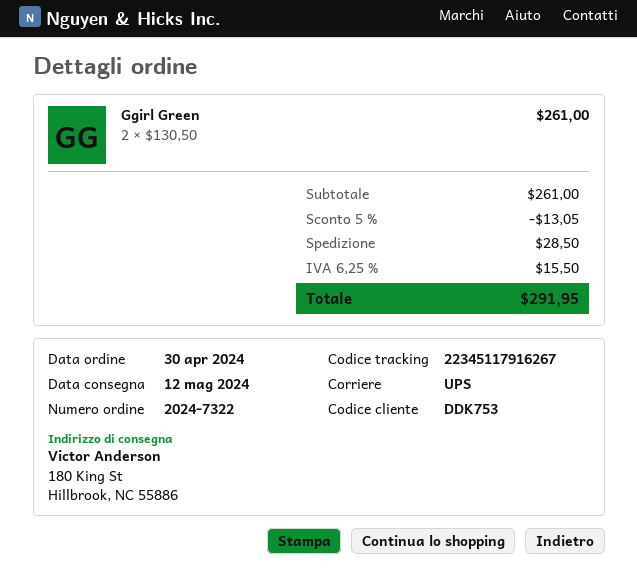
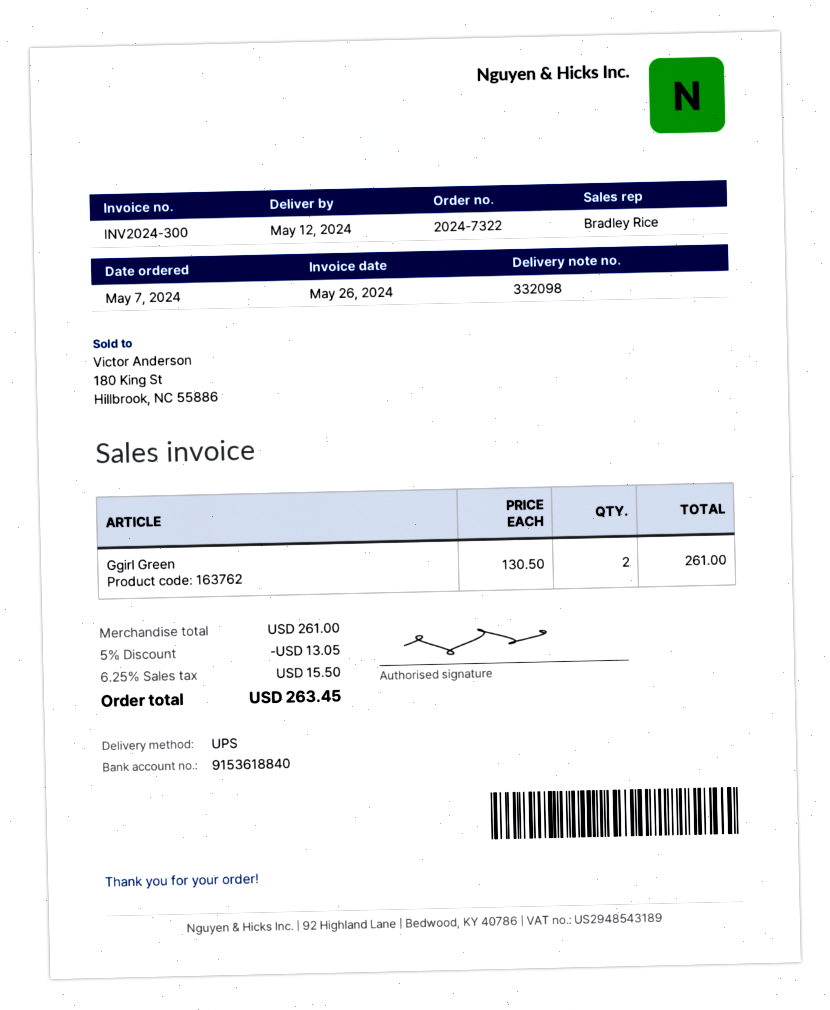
order date: 2024-04-30 -> 2024-05-07
shipping: 28.50 -> none
total: 291.95 -> 263.45

